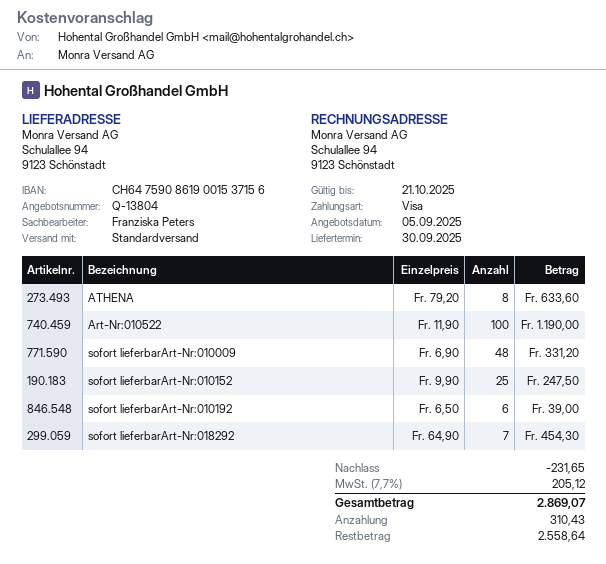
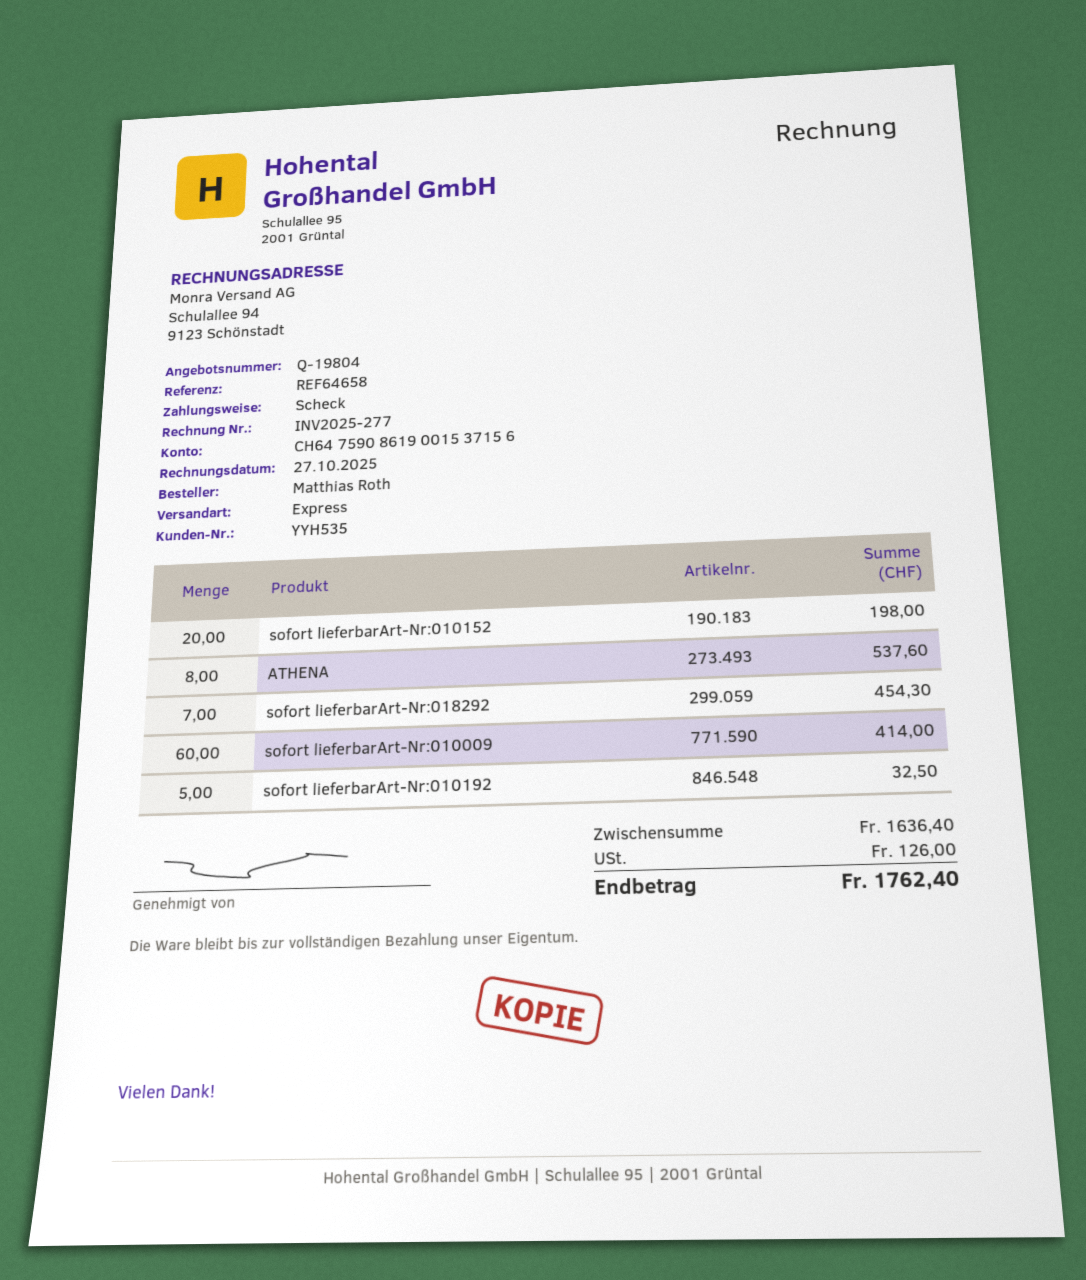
quote number: Q-13804 -> Q-19804
payment method: Visa -> cheque
shipping method: standard -> express
ATHENA: 8 for 633.60 -> 8 for 537.60
Art-Nr:010522: 100 for 1190.00 -> none
sofort lieferbarArt-Nr:010009: 48 for 331.20 -> 60 for 414.00
sofort lieferbarArt-Nr:010152: 25 for 247.50 -> 20 for 198.00
sofort lieferbarArt-Nr:010192: 6 for 39.00 -> 5 for 32.50
discount: 231.65 -> none
tax: 205.12 -> 126.00
total: 2869.07 -> 1762.40

